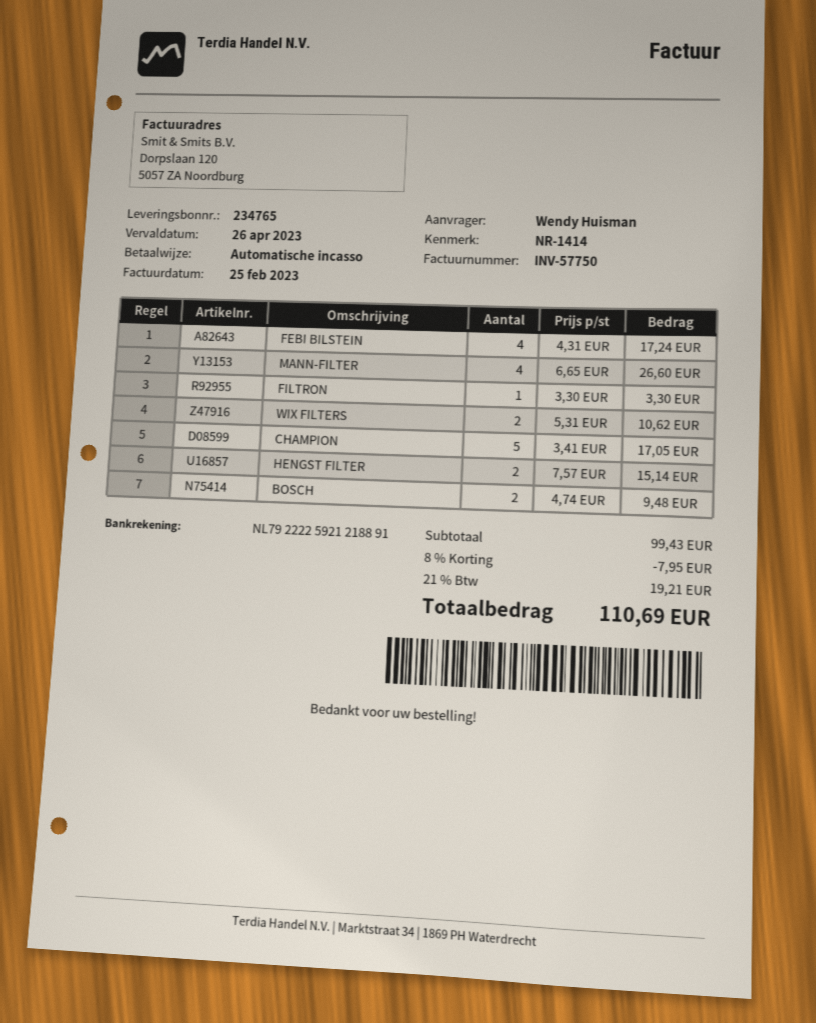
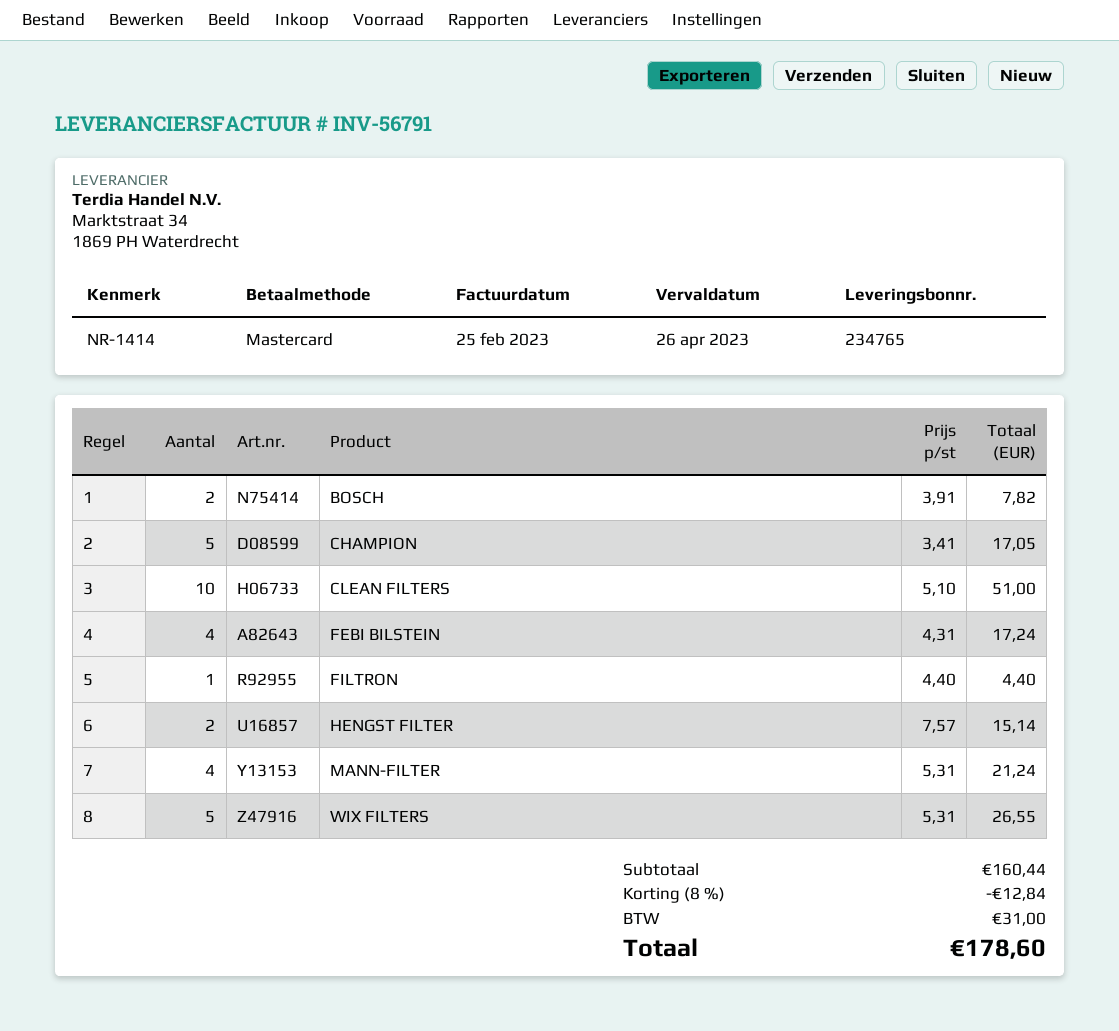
invoice number: INV-57750 -> INV-56791
payment method: direct debit -> Mastercard
MANN-FILTER: 4 x 6.65 = 26.60 -> 4 x 5.31 = 21.24
FILTRON: 1 x 3.30 = 3.30 -> 1 x 4.40 = 4.40
WIX FILTERS: 2 x 5.31 = 10.62 -> 5 x 5.31 = 26.55
BOSCH: 2 x 4.74 = 9.48 -> 2 x 3.91 = 7.82
CLEAN FILTERS: none -> 10 x 5.10 = 51.00
subtotal: 99.43 -> 160.44
discount: 8% = 7.95 -> 8% = 12.84
tax: 19.21 -> 31.00
total: 110.69 -> 178.60

